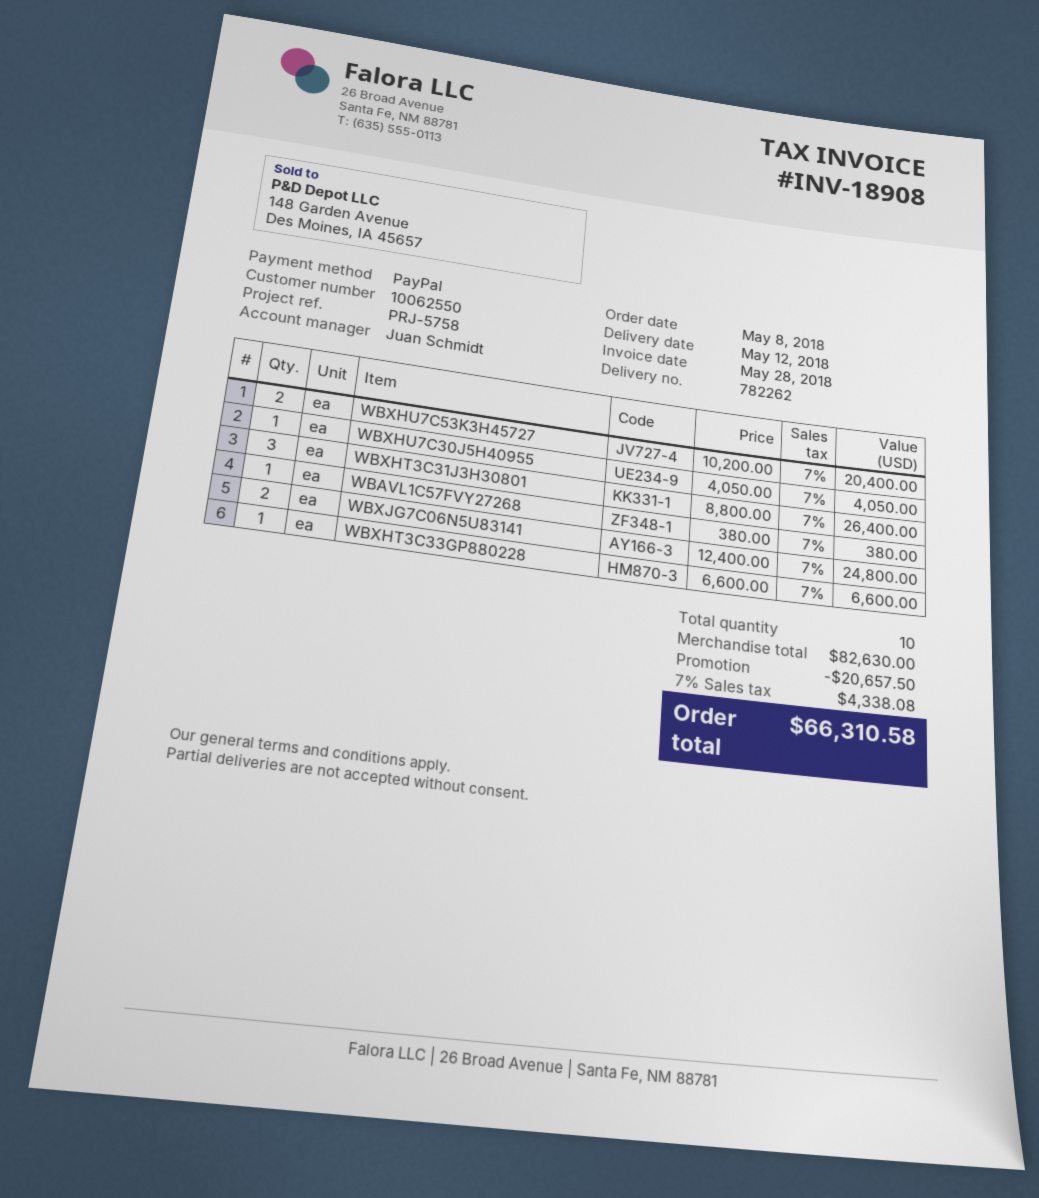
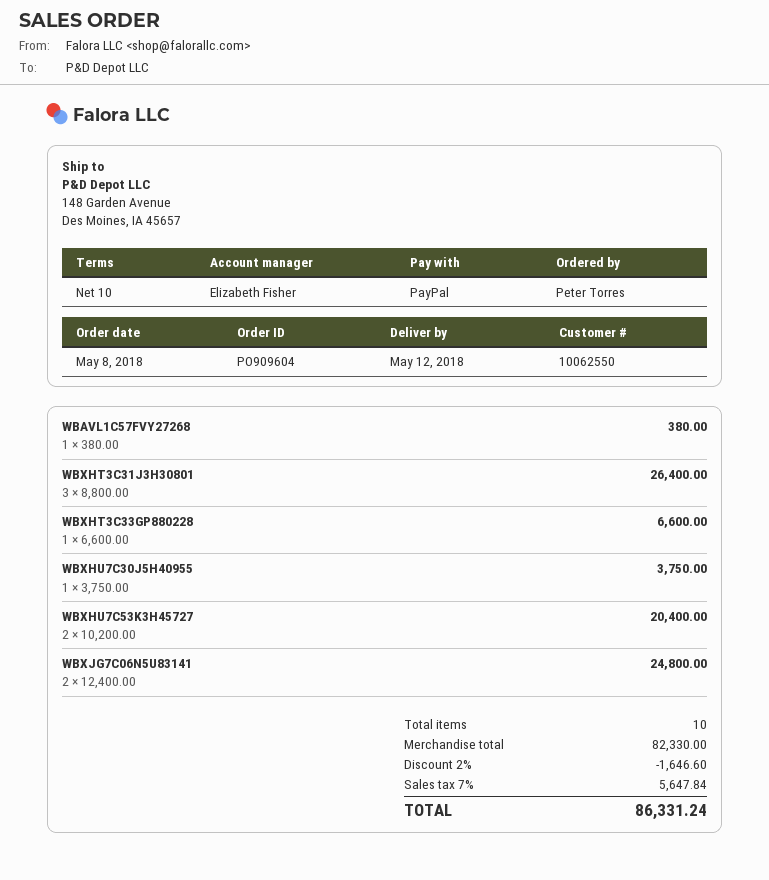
sales rep: Juan Schmidt -> Elizabeth Fisher
WBXHU7C30J5H40955: 1 x 4050.00 = 4050.00 -> 1 x 3750.00 = 3750.00
subtotal: 82630.00 -> 82330.00
discount: 20657.50 -> 1646.60
tax: 7% = 4338.08 -> 7% = 5647.84
total: 66310.58 -> 86331.24

